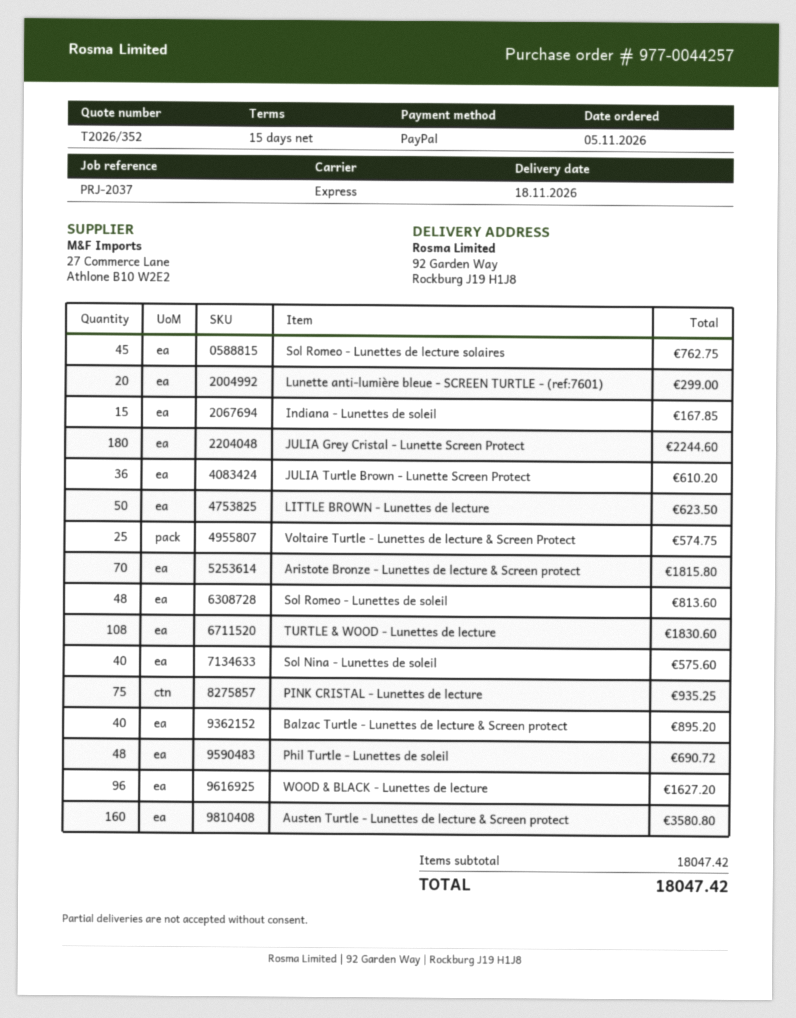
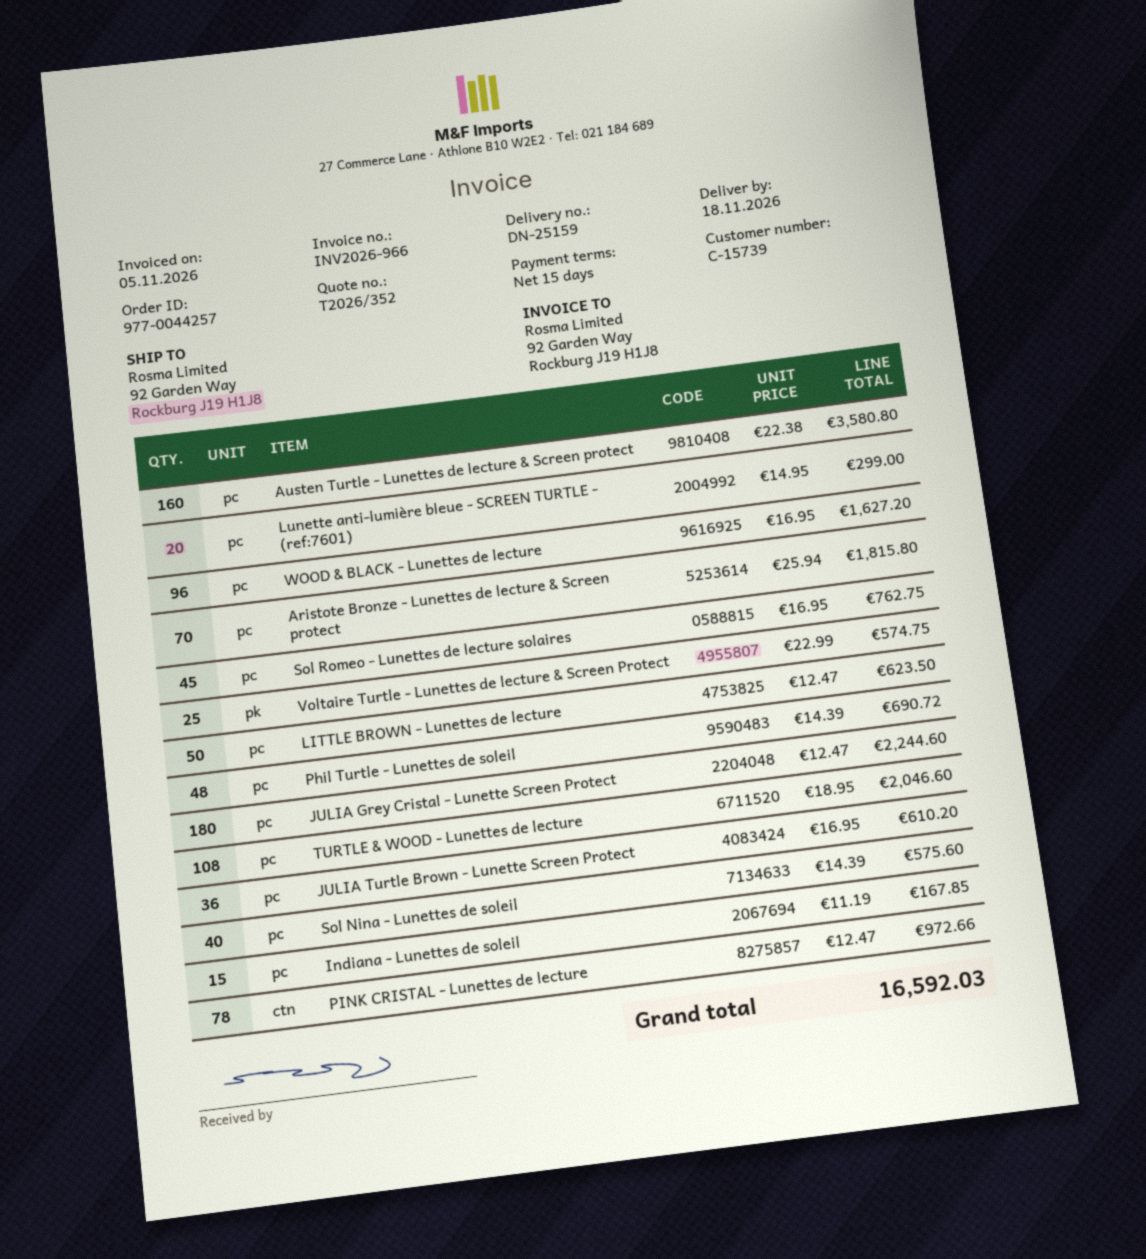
Sol Romeo - Lunettes de soleil: 48 for 813.60 -> none
TURTLE & WOOD - Lunettes de lecture: 108 for 1830.60 -> 108 for 2046.60
PINK CRISTAL - Lunettes de lecture: 75 for 935.25 -> 78 for 972.66
Balzac Turtle - Lunettes de lecture & Screen protect: 40 for 895.20 -> none
total: 18047.42 -> 16592.03

